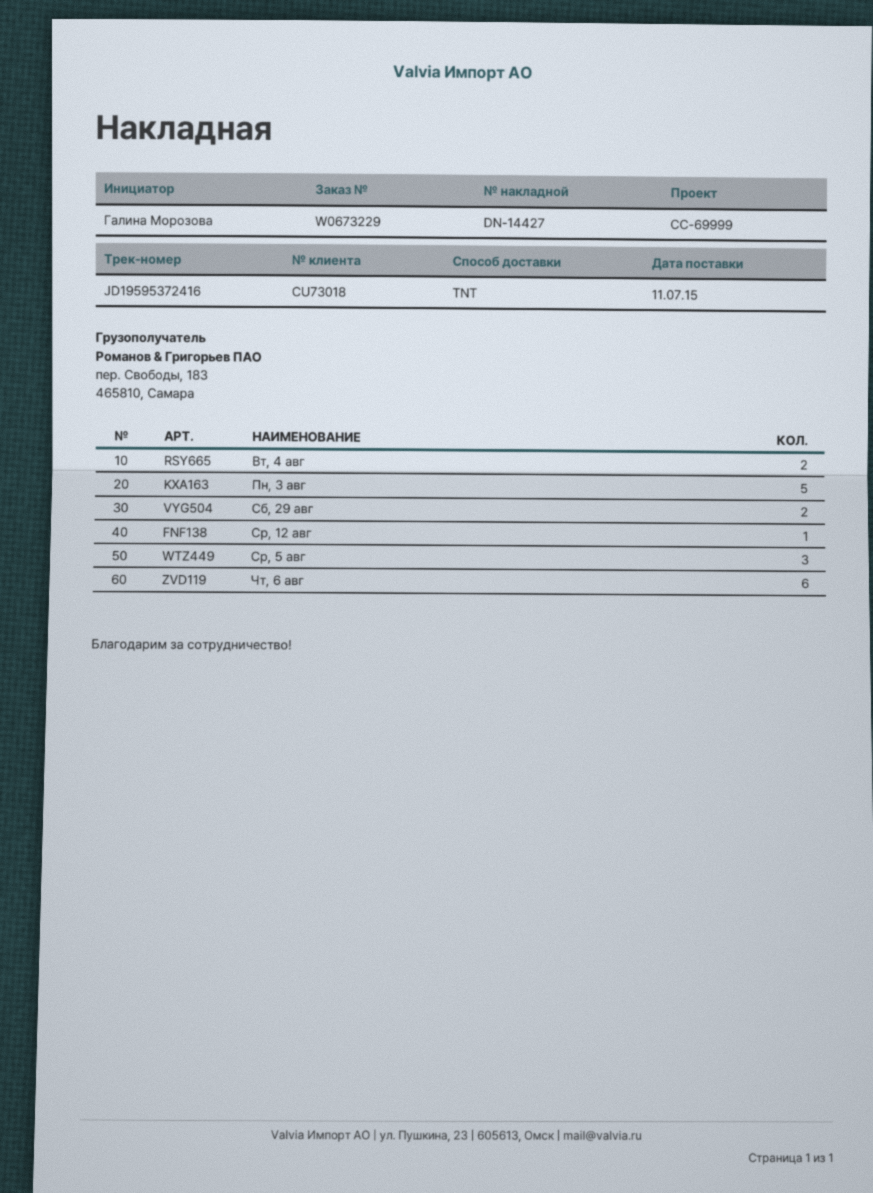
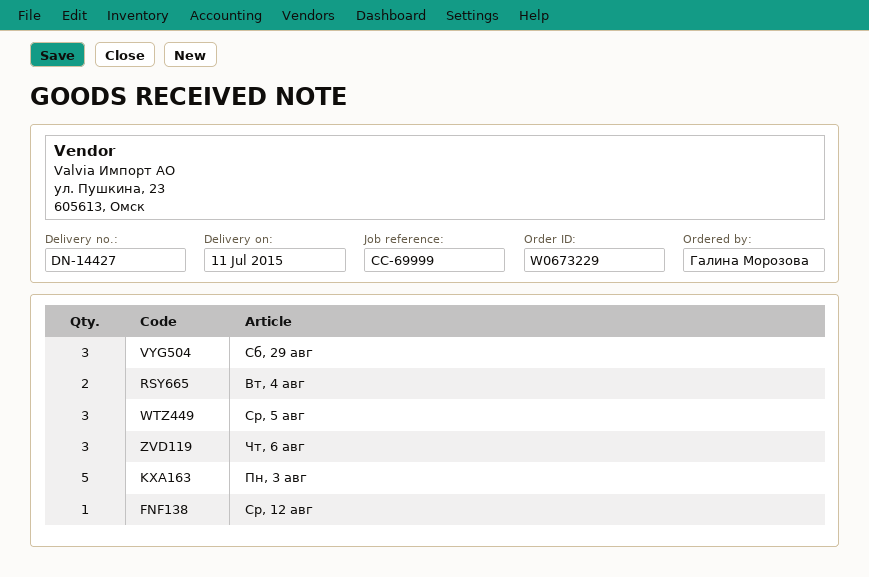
Сб, 29 авг: 2 -> 3
Чт, 6 авг: 6 -> 3

